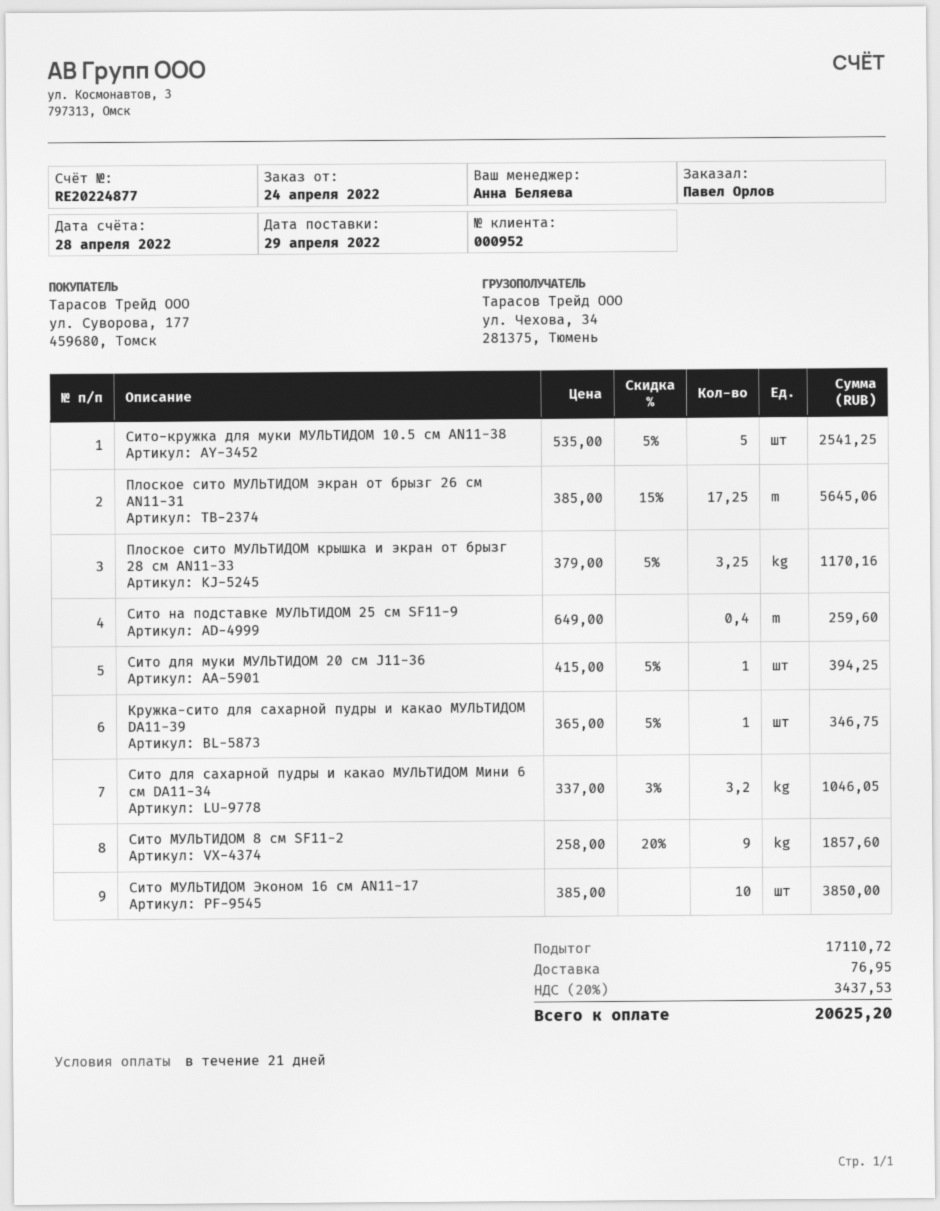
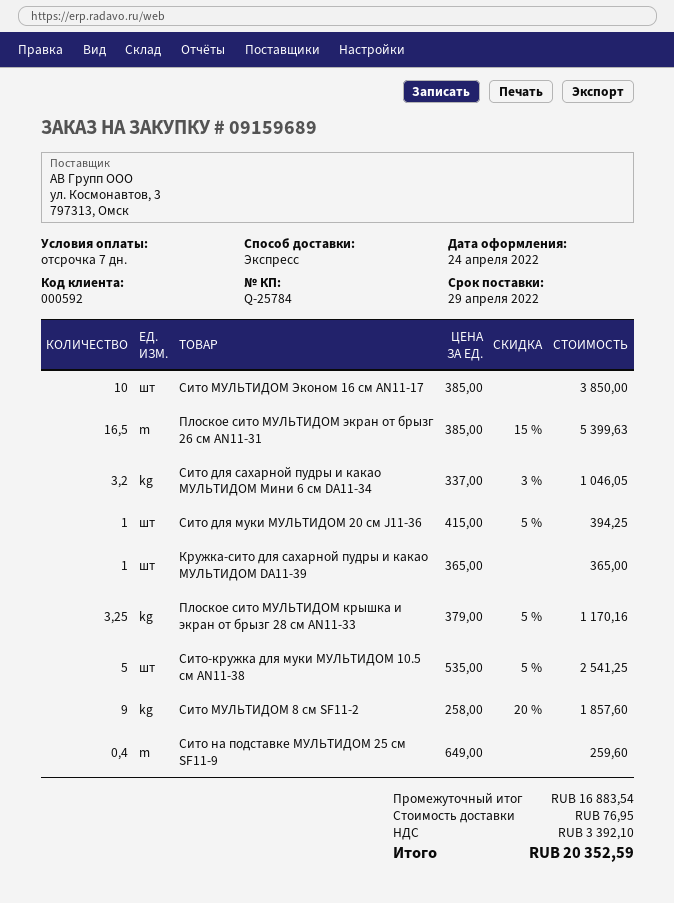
payment terms: 21 days -> 7 days
customer number: 000952 -> 000592
Плоское сито МУЛЬТИДОМ экран от брызг 26 см AN11-31: 17.25 x 385.00 - 15% = 5645.06 -> 16.5 x 385.00 - 15% = 5399.63
Кружка-сито для сахарной пудры и какао МУЛЬТИДОМ DA11-39: 1 x 365.00 - 5% = 346.75 -> 1 x 365.00 = 365.00
subtotal: 17110.72 -> 16883.54
tax: 3437.53 -> 3392.10
total: 20625.20 -> 20352.59

